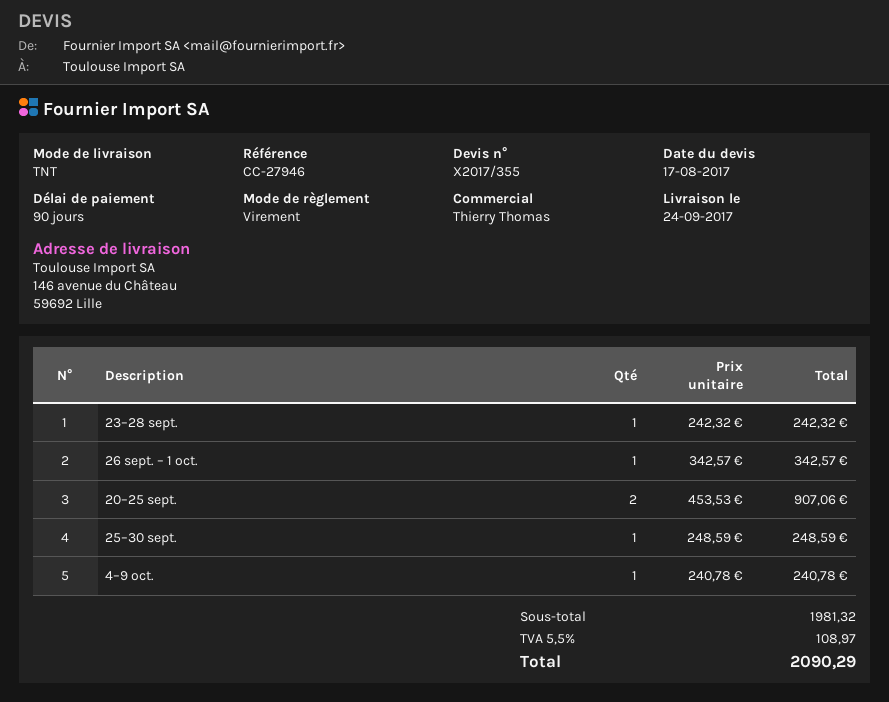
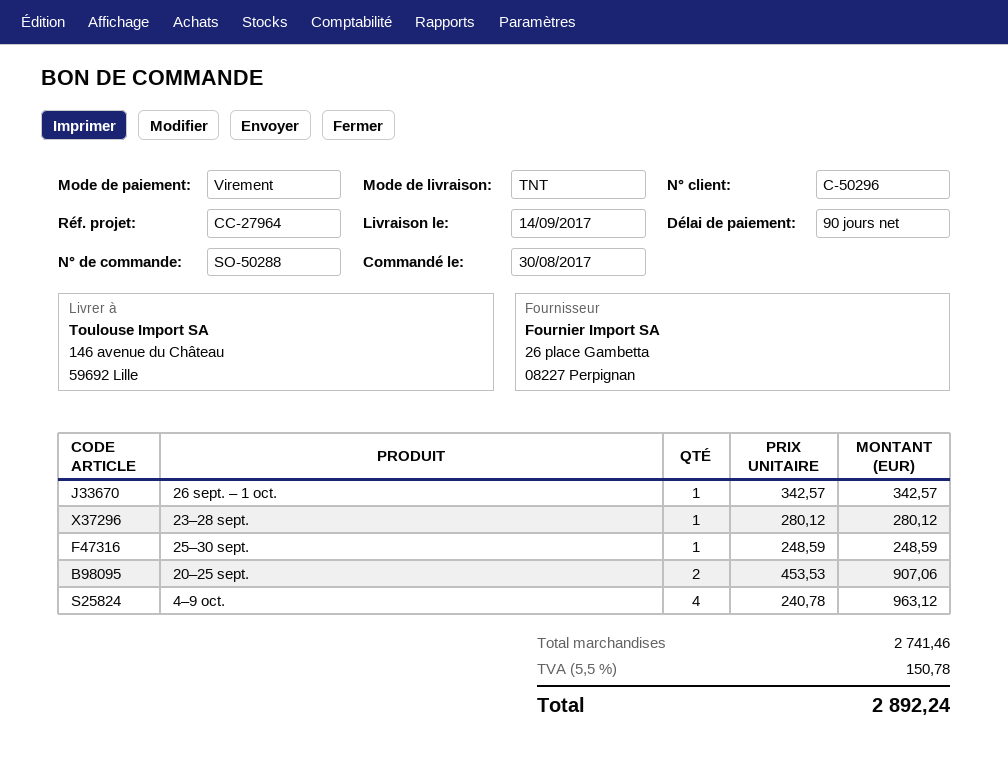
delivery date: 2017-09-24 -> 2017-09-14
reference: CC-27946 -> CC-27964
23–28 sept.: 1 x 242.32 = 242.32 -> 1 x 280.12 = 280.12
4–9 oct.: 1 x 240.78 = 240.78 -> 4 x 240.78 = 963.12
subtotal: 1981.32 -> 2741.46
tax: 5.5% = 108.97 -> 5.5% = 150.78
total: 2090.29 -> 2892.24

